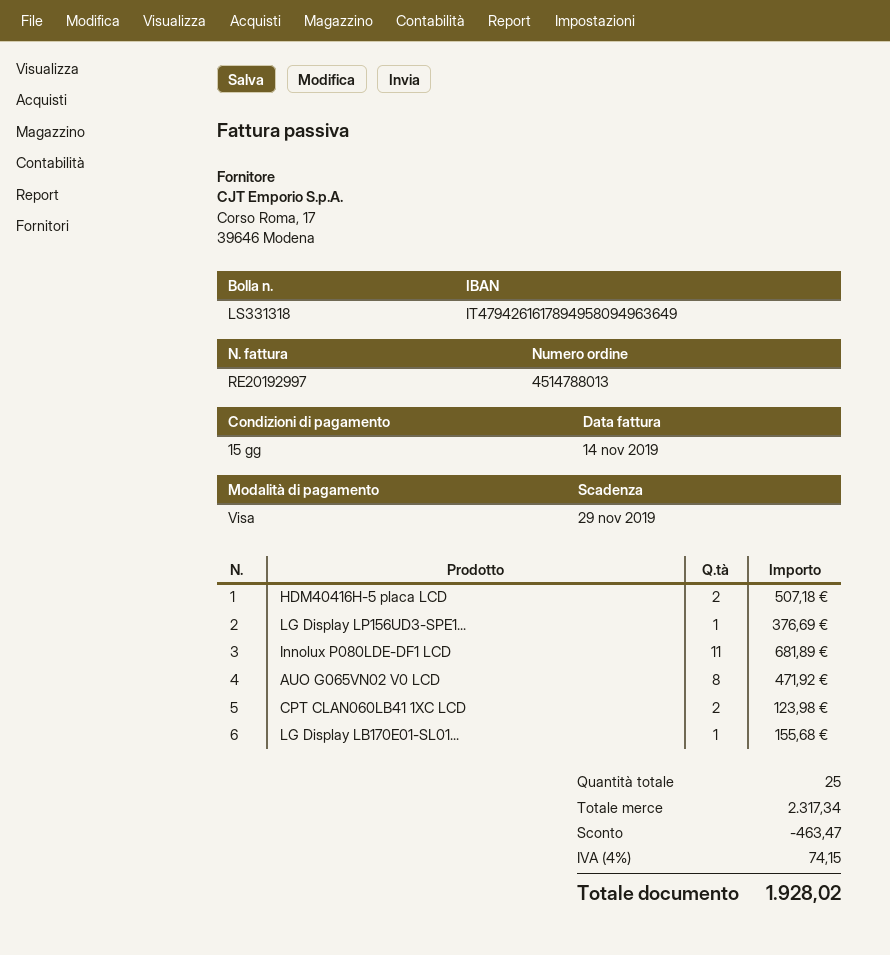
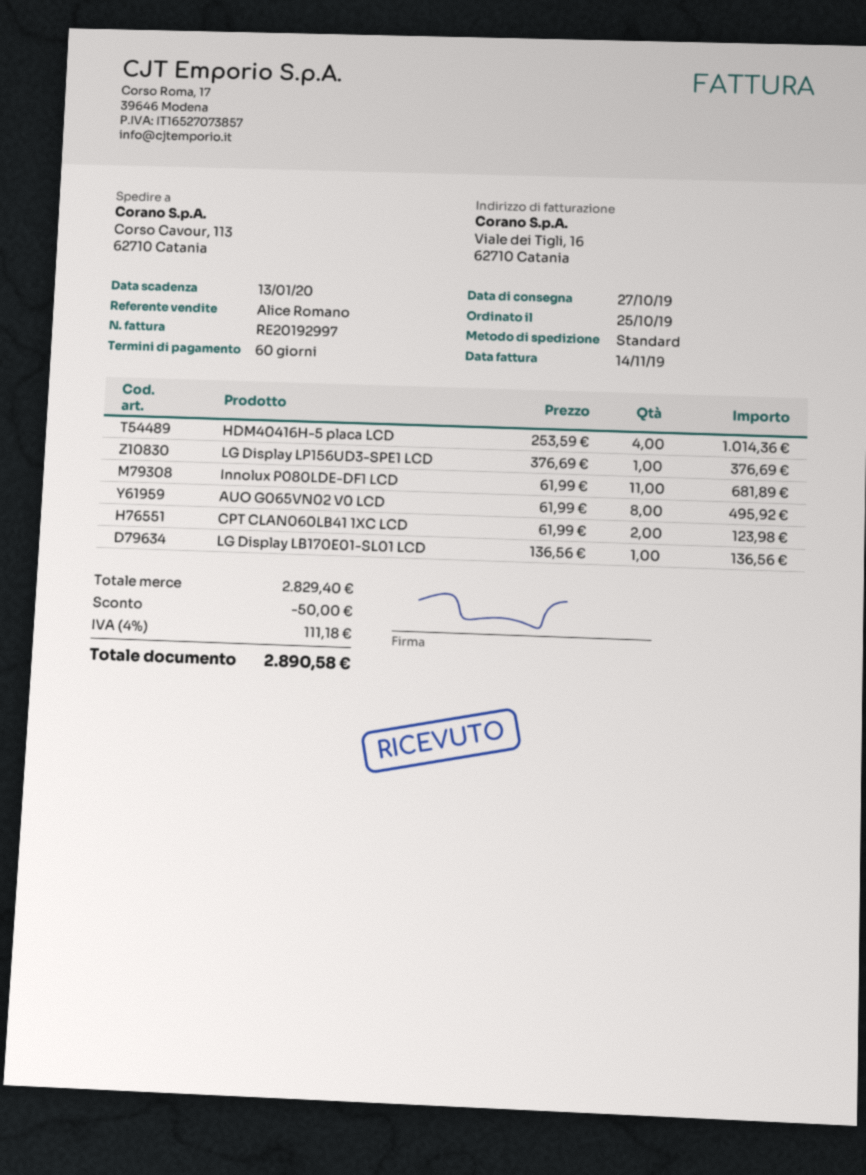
payment terms: 15 days -> 60 days
due date: 2019-11-29 -> 2020-01-13
HDM40416H-5 placa LCD: 2 for 507.18 -> 4 for 1014.36
AUO G065VN02 V0 LCD: 8 for 471.92 -> 8 for 495.92
LG Display LB170E01-SL01...: 1 for 155.68 -> 1 for 136.56
subtotal: 2317.34 -> 2829.40
discount: 463.47 -> 50.00
tax: 4% = 74.15 -> 4% = 111.18
total: 1928.02 -> 2890.58

